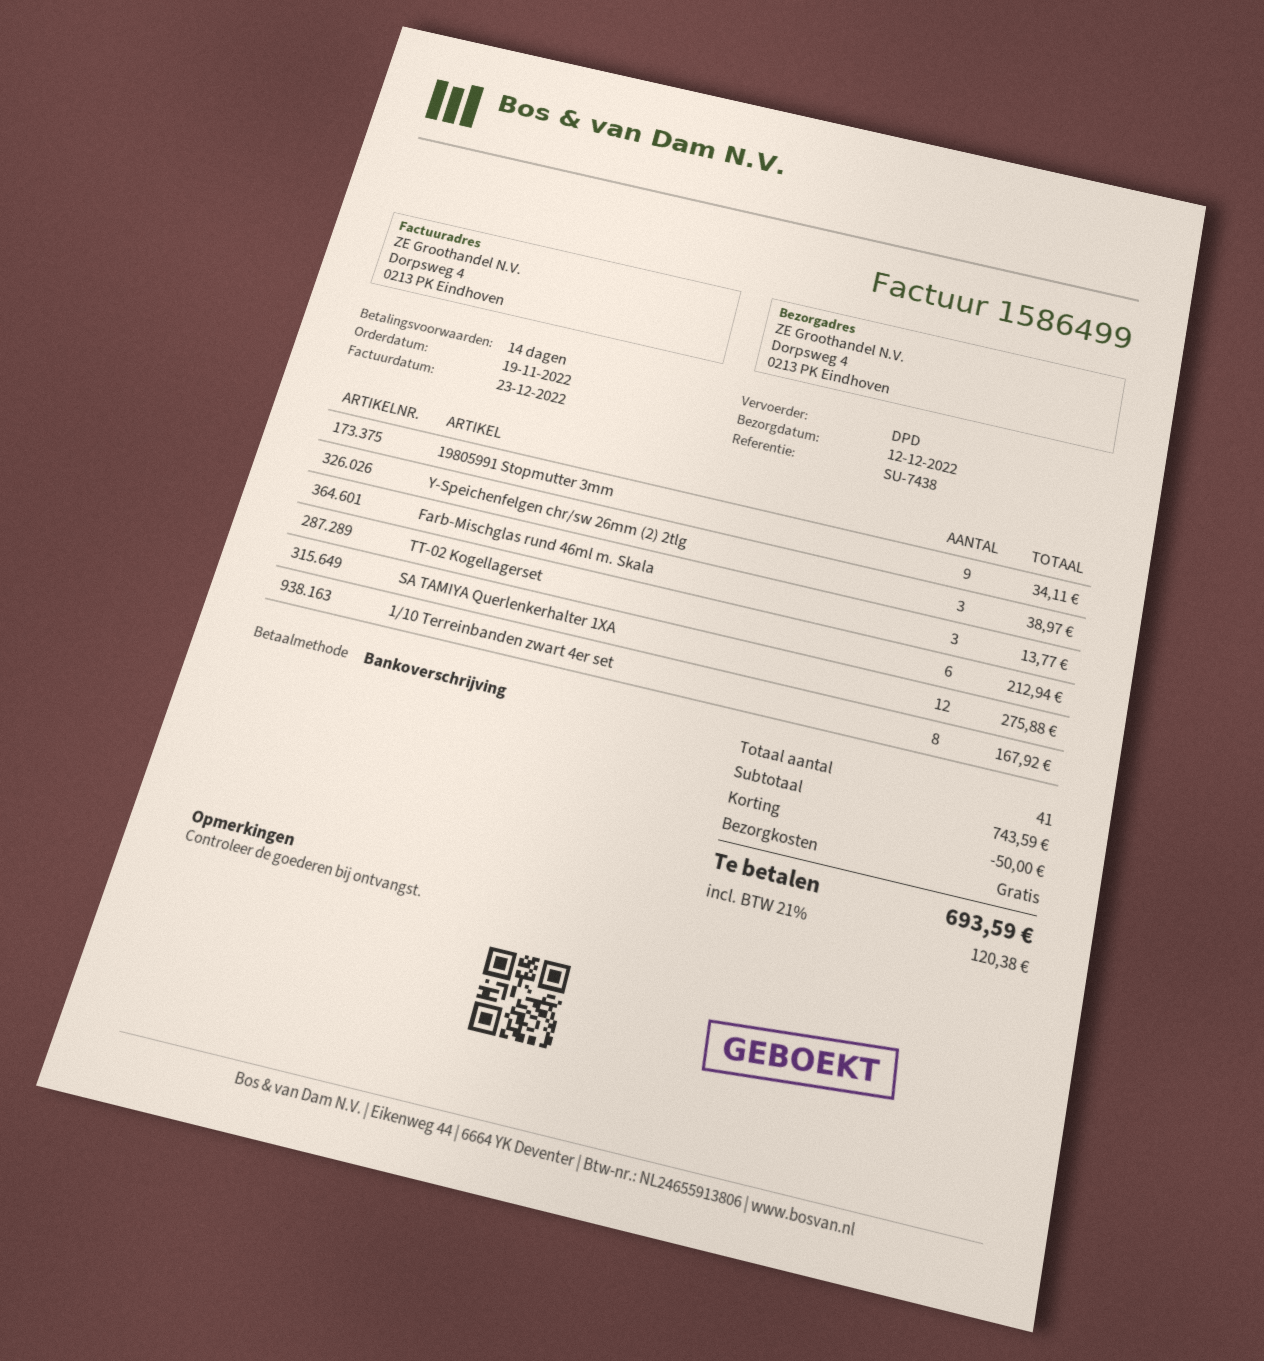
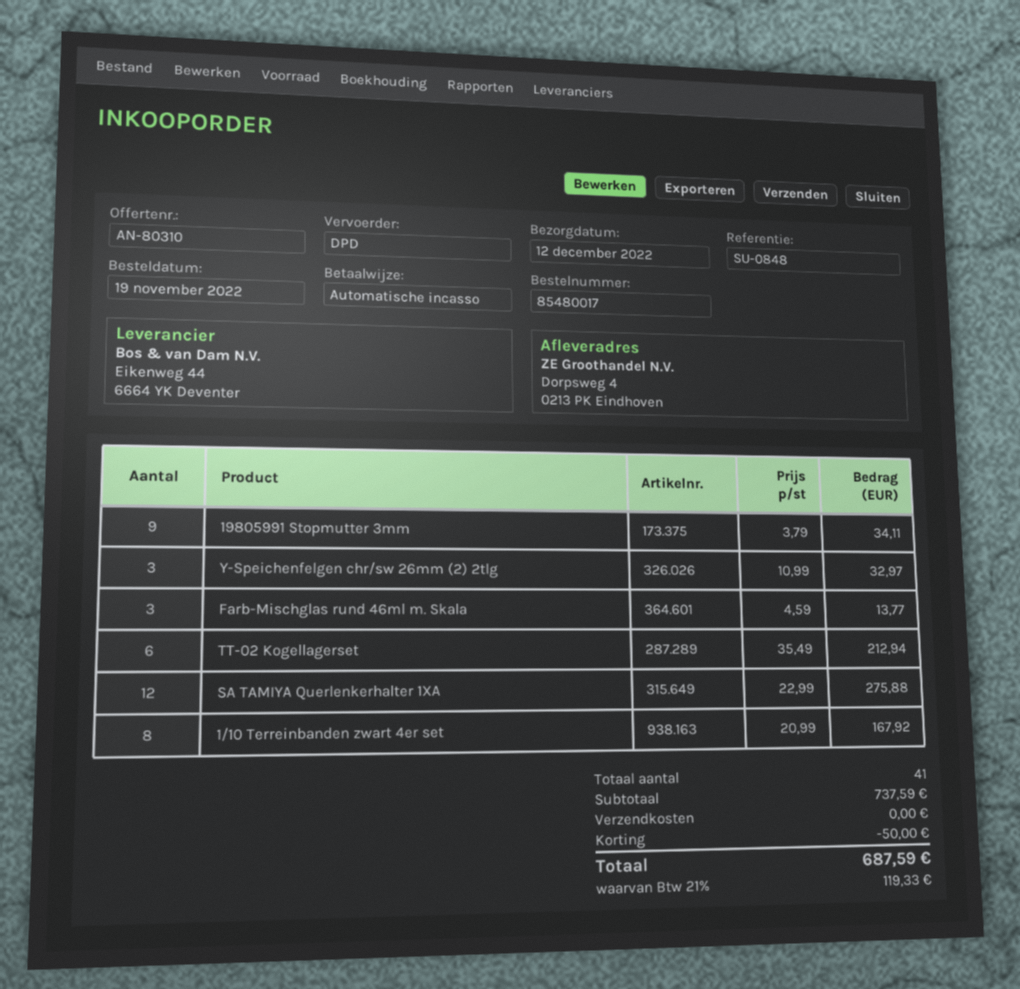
reference: SU-7438 -> SU-0848
payment method: bank transfer -> direct debit
Y-Speichenfelgen chr/sw 26mm (2) 2tlg: 3 for 38.97 -> 3 for 32.97
subtotal: 743.59 -> 737.59
tax: 21% = 120.38 -> 21% = 119.33
total: 693.59 -> 687.59

